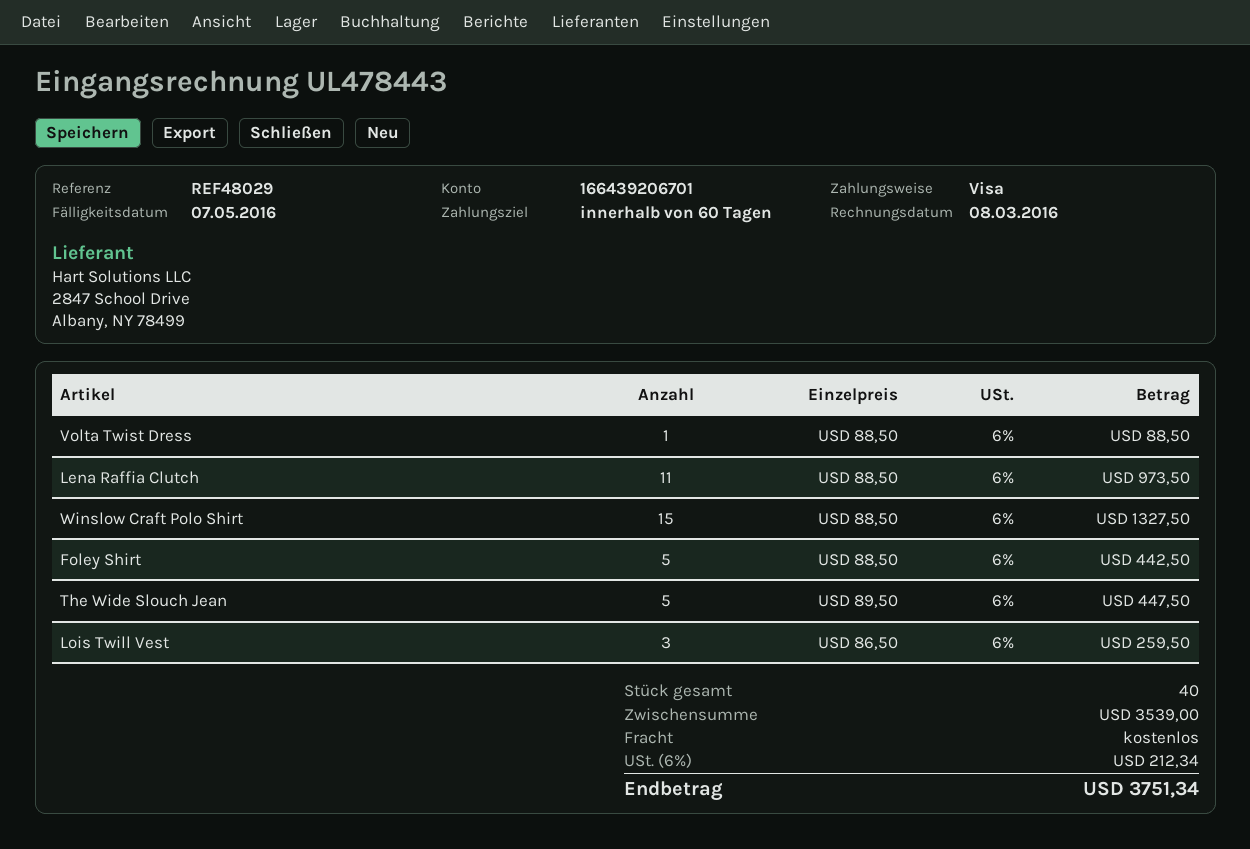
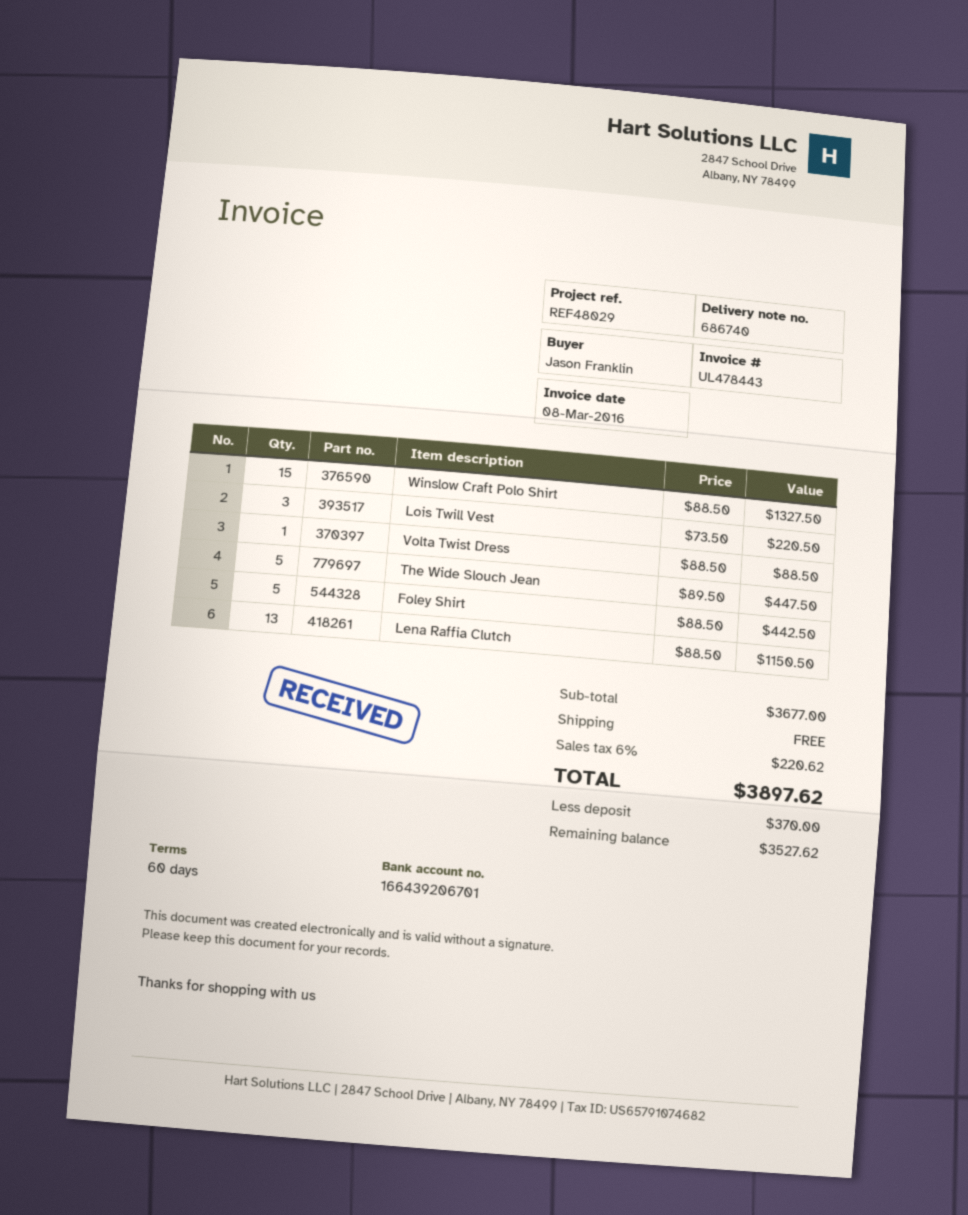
Lena Raffia Clutch: 11 x 88.50 = 973.50 -> 13 x 88.50 = 1150.50
Lois Twill Vest: 3 x 86.50 = 259.50 -> 3 x 73.50 = 220.50
subtotal: 3539.00 -> 3677.00
tax: 6% = 212.34 -> 6% = 220.62
total: 3751.34 -> 3897.62

